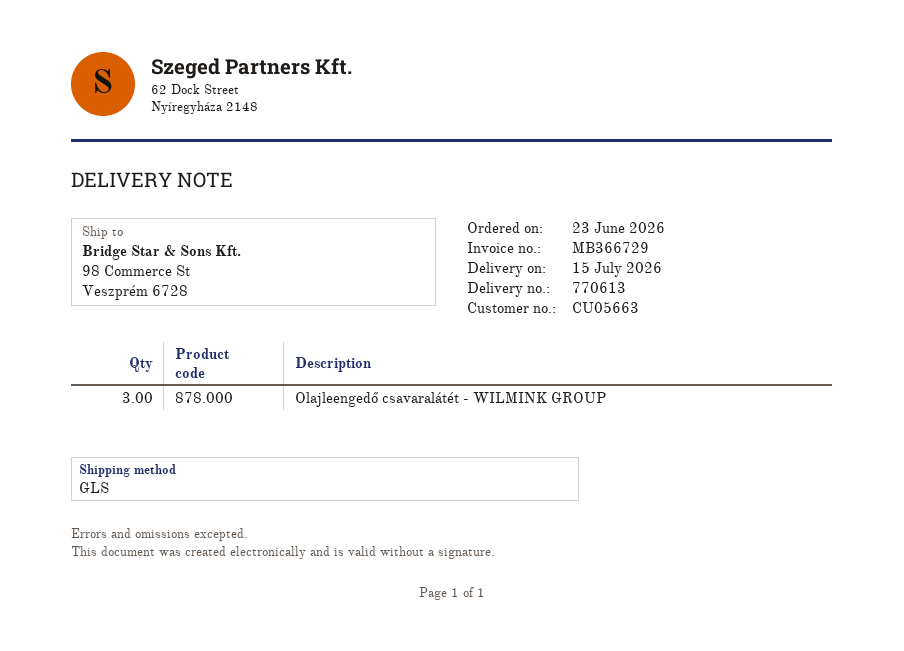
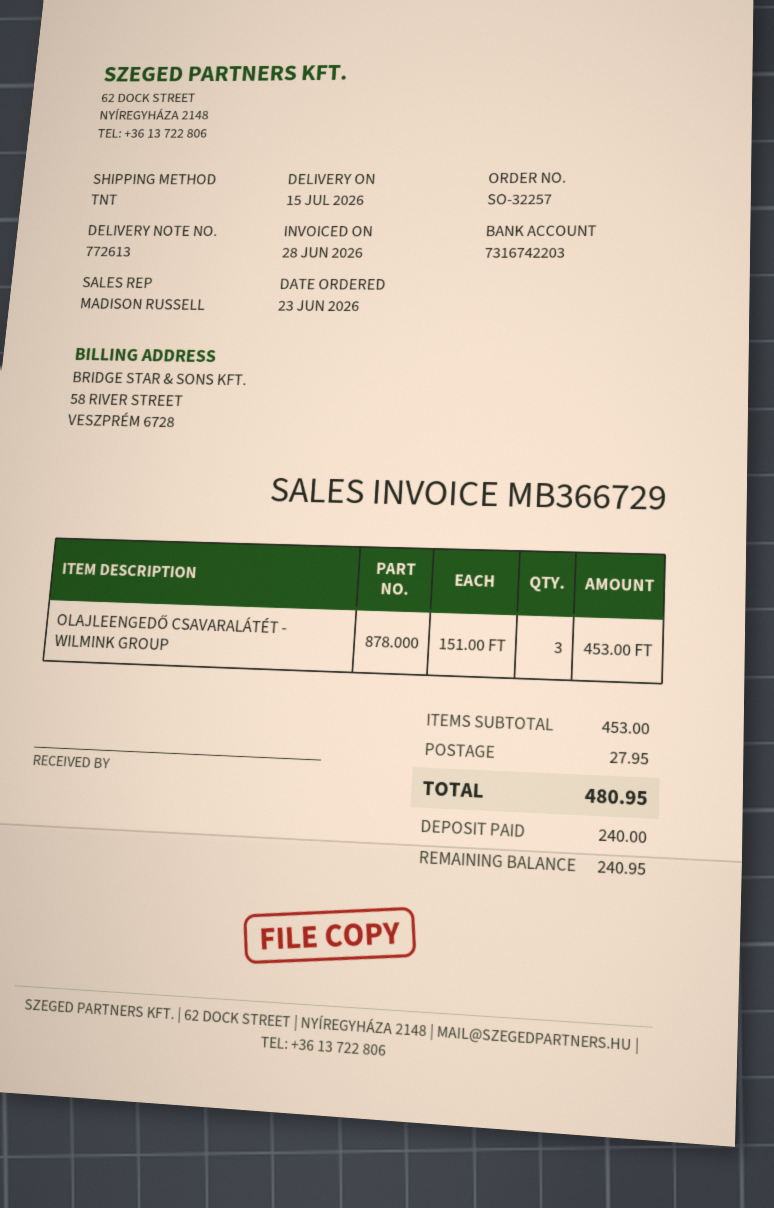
delivery note number: 770613 -> 772613
shipping method: GLS -> TNT

